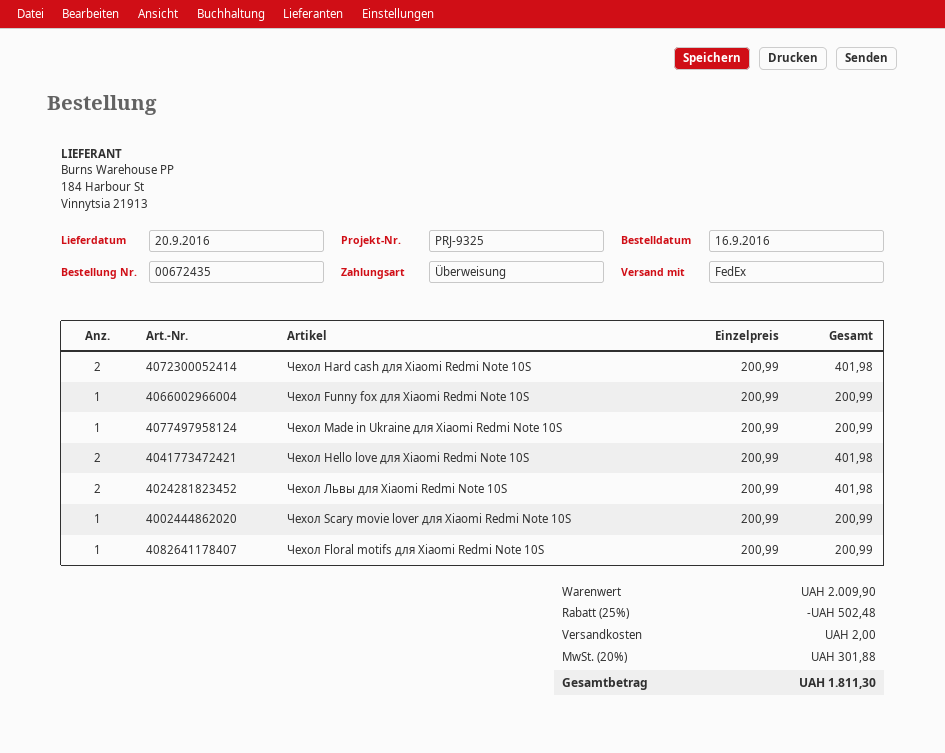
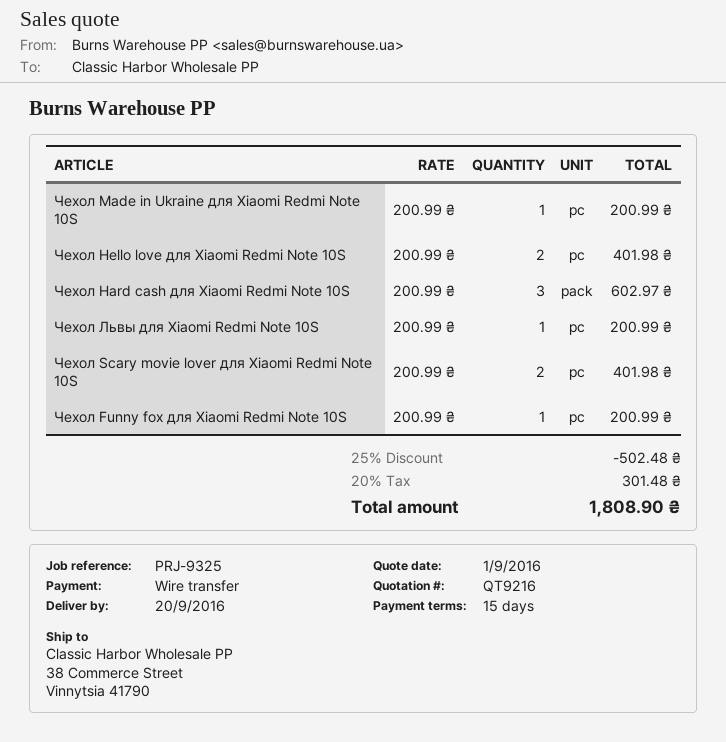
Чехол Hard cash для Xiaomi Redmi Note 10S: 2 x 200.99 = 401.98 -> 3 x 200.99 = 602.97
Чехол Львы для Xiaomi Redmi Note 10S: 2 x 200.99 = 401.98 -> 1 x 200.99 = 200.99
Чехол Scary movie lover для Xiaomi Redmi Note 10S: 1 x 200.99 = 200.99 -> 2 x 200.99 = 401.98
Чехол Floral motifs для Xiaomi Redmi Note 10S: 1 x 200.99 = 200.99 -> none
shipping: 2.00 -> none
tax: 20% = 301.88 -> 20% = 301.48
total: 1811.30 -> 1808.90

